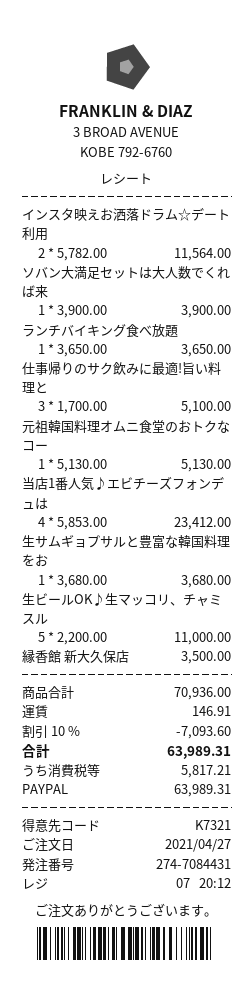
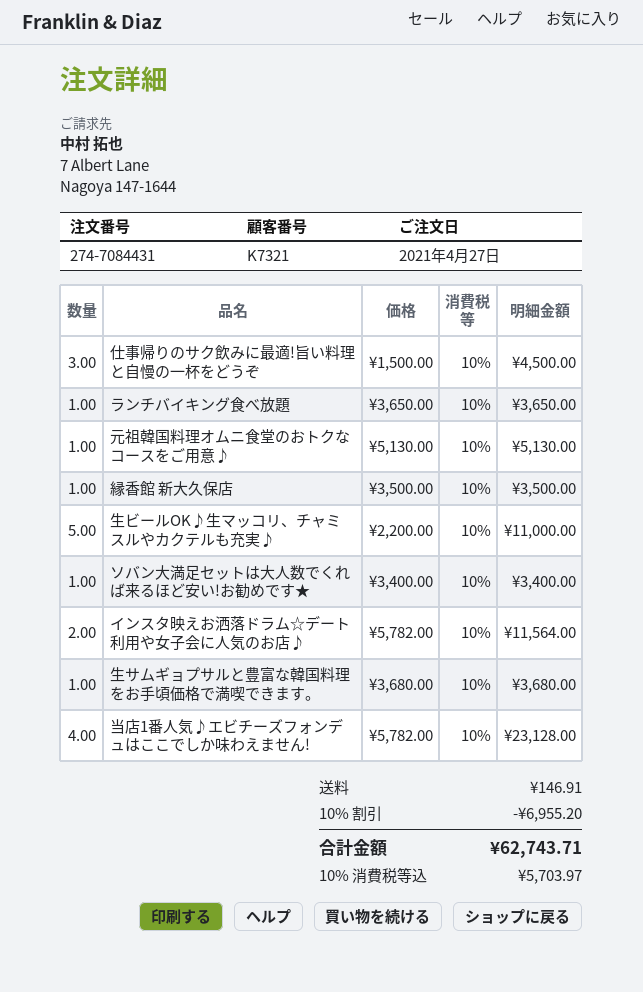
ソバン大満足セットは大人数でくれば来: 1 x 3900.00 = 3900.00 -> 1 x 3400.00 = 3400.00
仕事帰りのサク飲みに最適!旨い料理と: 3 x 1700.00 = 5100.00 -> 3 x 1500.00 = 4500.00
当店1番人気♪エビチーズフォンデュは: 4 x 5853.00 = 23412.00 -> 4 x 5782.00 = 23128.00
discount: 10% = 7093.60 -> 10% = 6955.20
tax: 5817.21 -> 5703.97
total: 63989.31 -> 62743.71

